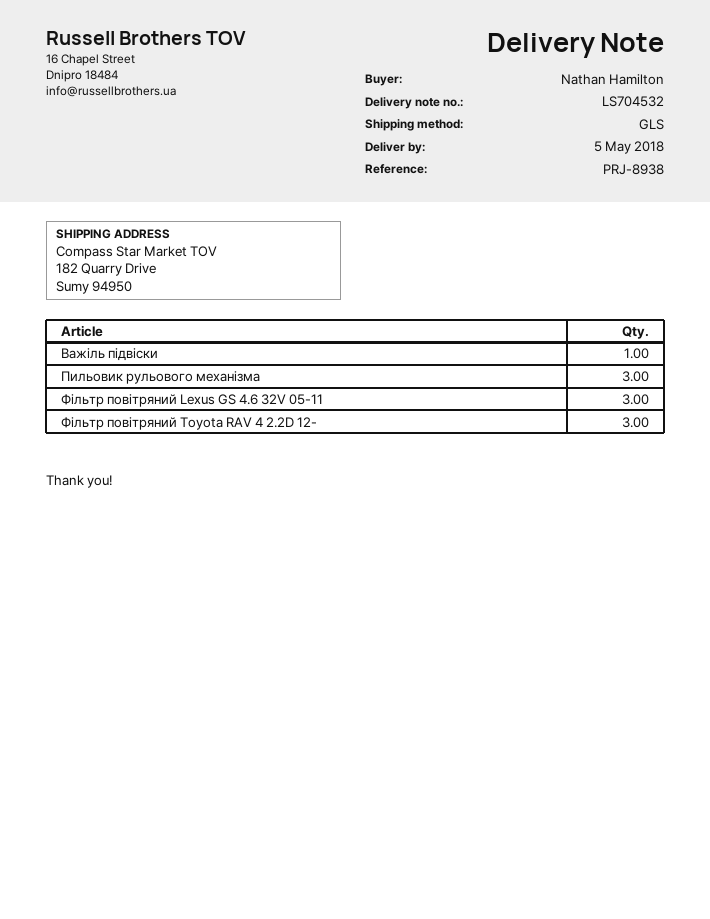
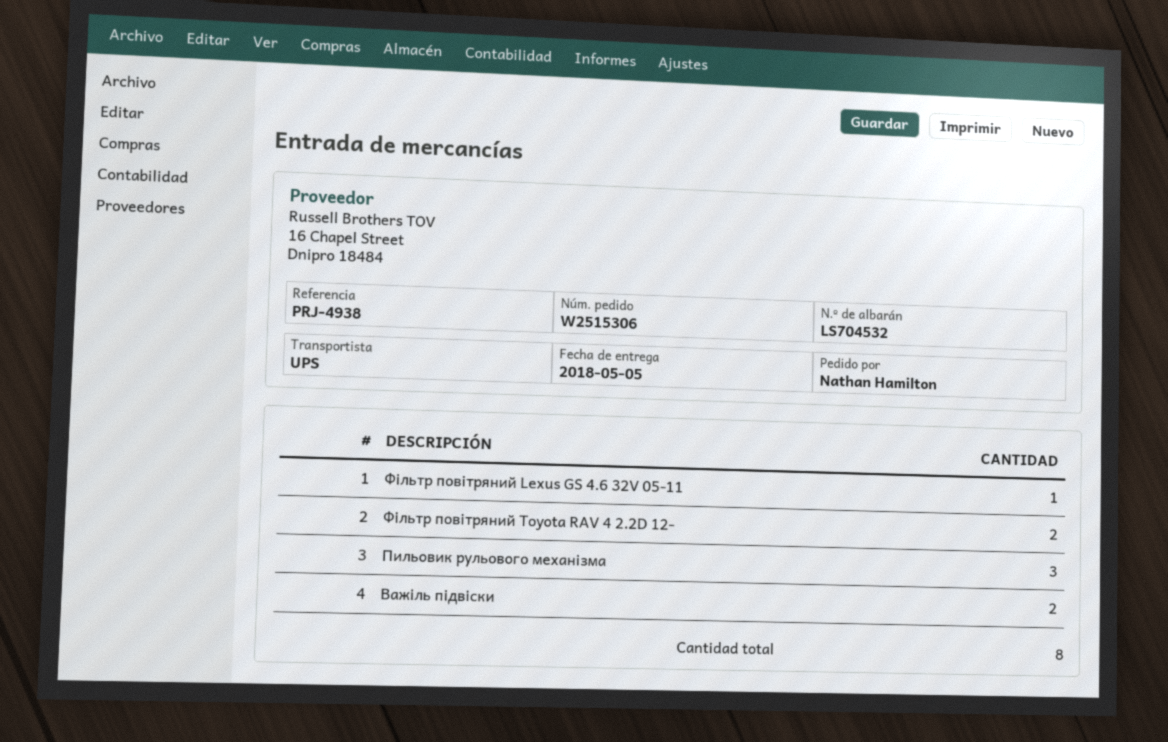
reference: PRJ-8938 -> PRJ-4938
shipping method: GLS -> UPS
Важіль підвіски: 1 -> 2
Фільтр повітряний Lexus GS 4.6 32V 05-11: 3 -> 1
Фільтр повітряний Toyota RAV 4 2.2D 12-: 3 -> 2

